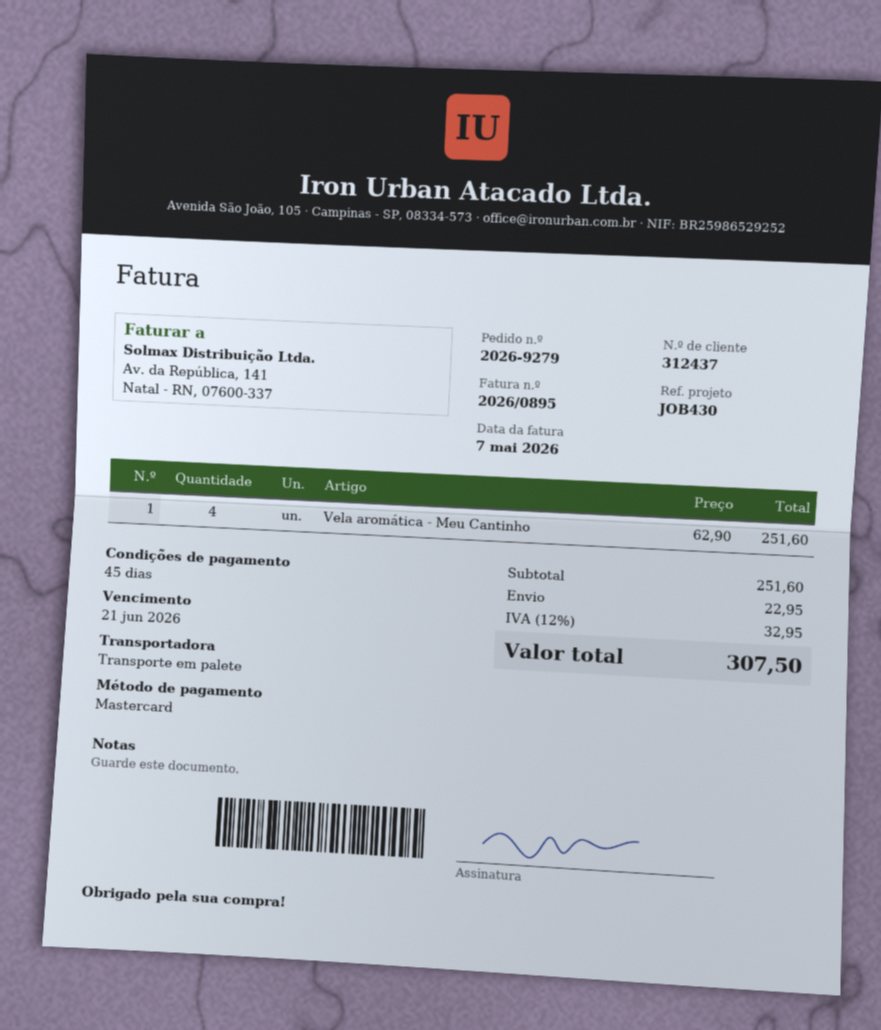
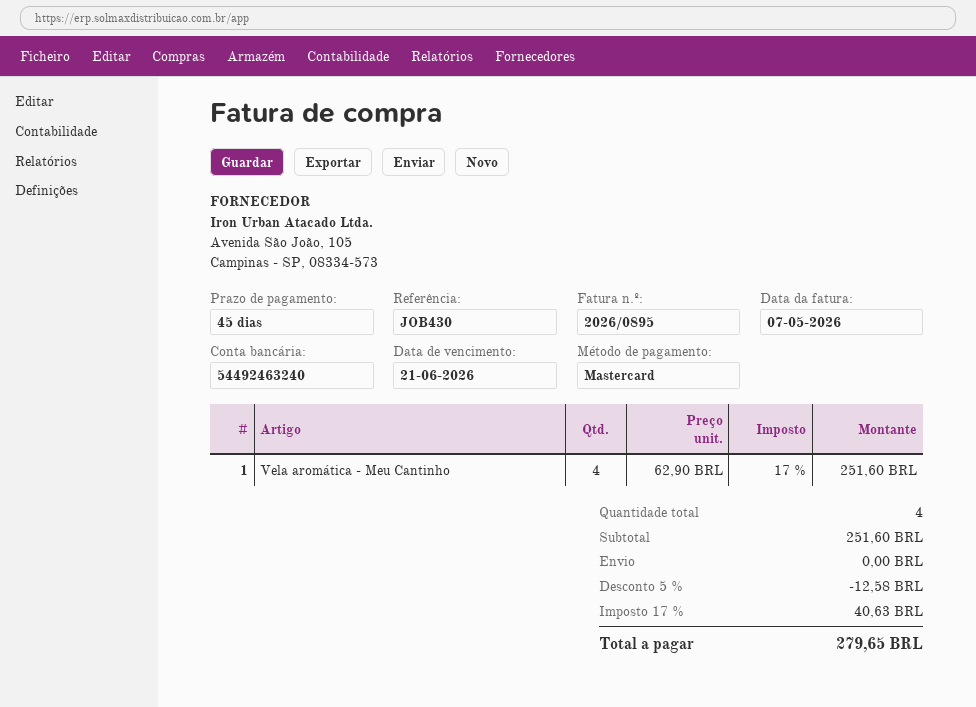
discount: none -> 5% = 12.58
shipping: 22.95 -> 0.00
tax: 12% = 32.95 -> 17% = 40.63
total: 307.50 -> 279.65

